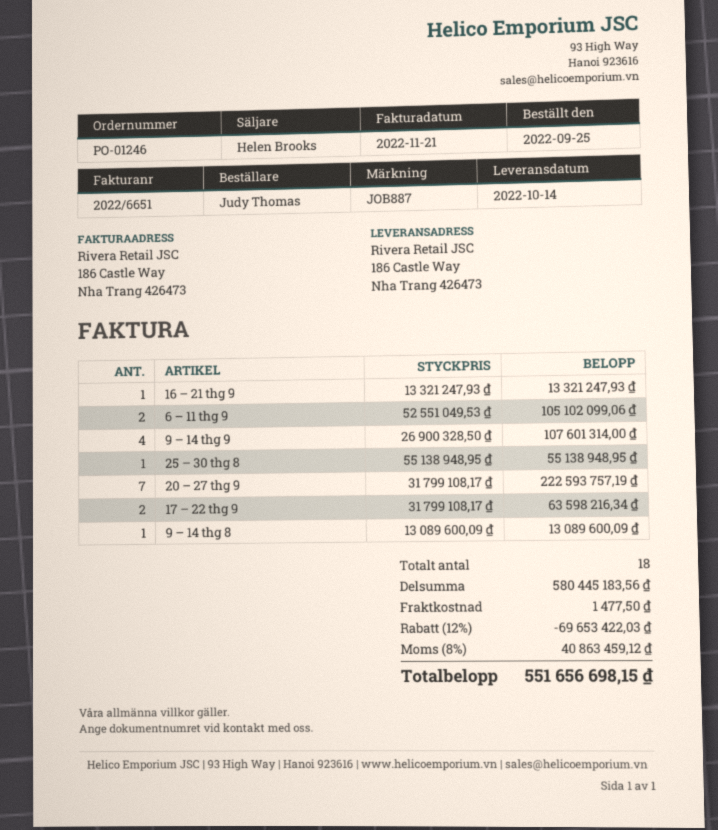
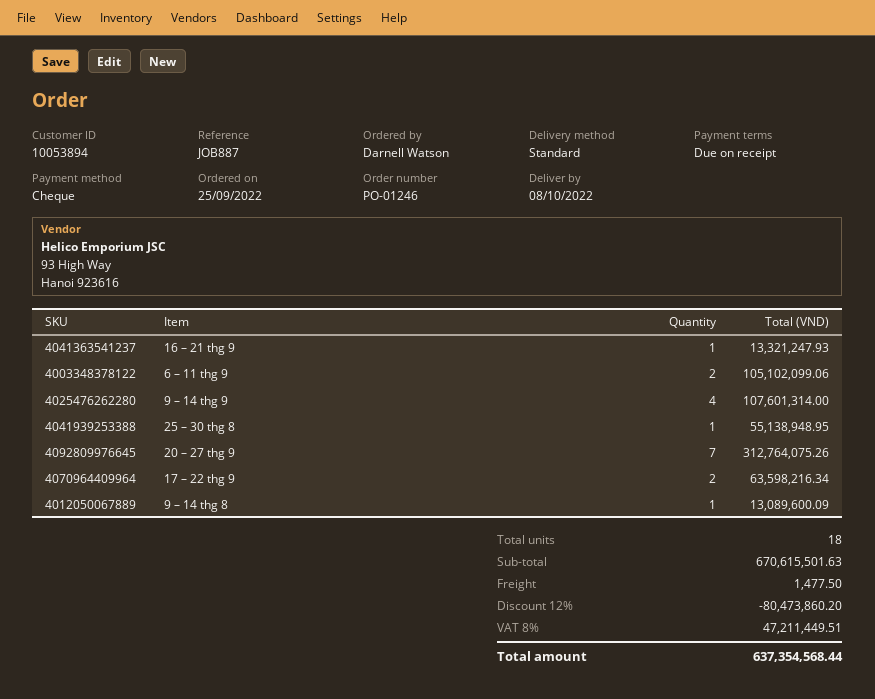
delivery date: 2022-10-14 -> 2022-10-08
ordered by: Judy Thomas -> Darnell Watson
20 – 27 thg 9: 7 for 222593757.19 -> 7 for 312764075.26
subtotal: 580445183.56 -> 670615501.63
discount: 12% = 69653422.03 -> 12% = 80473860.20
tax: 8% = 40863459.12 -> 8% = 47211449.51
total: 551656698.15 -> 637354568.44

